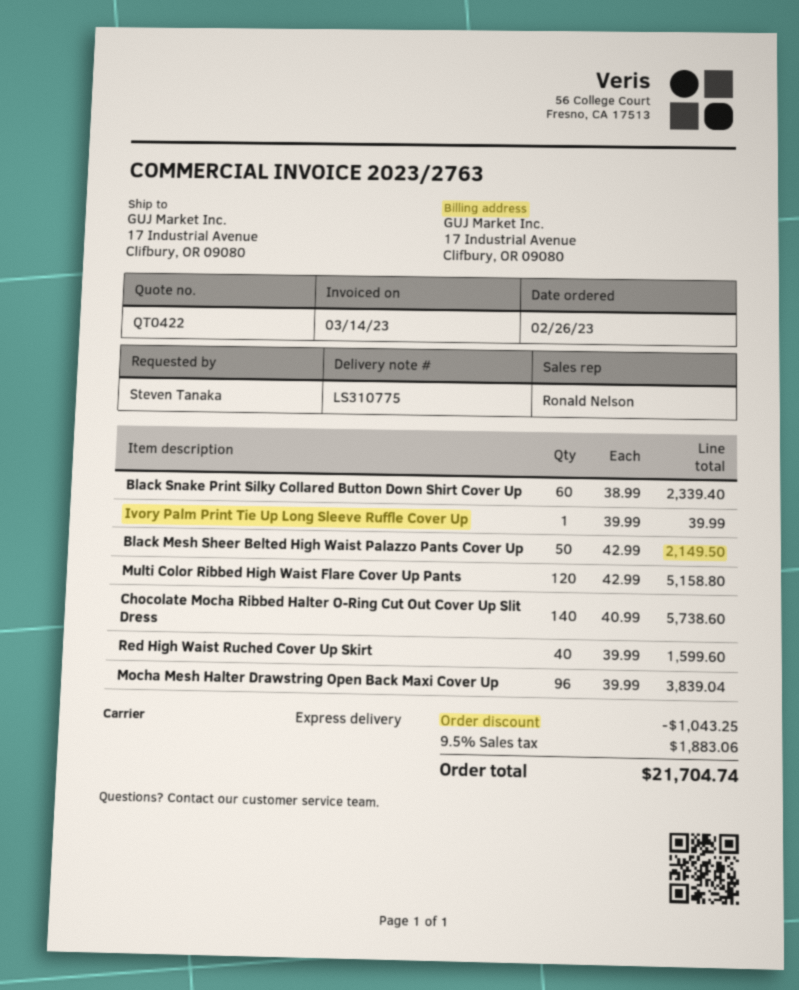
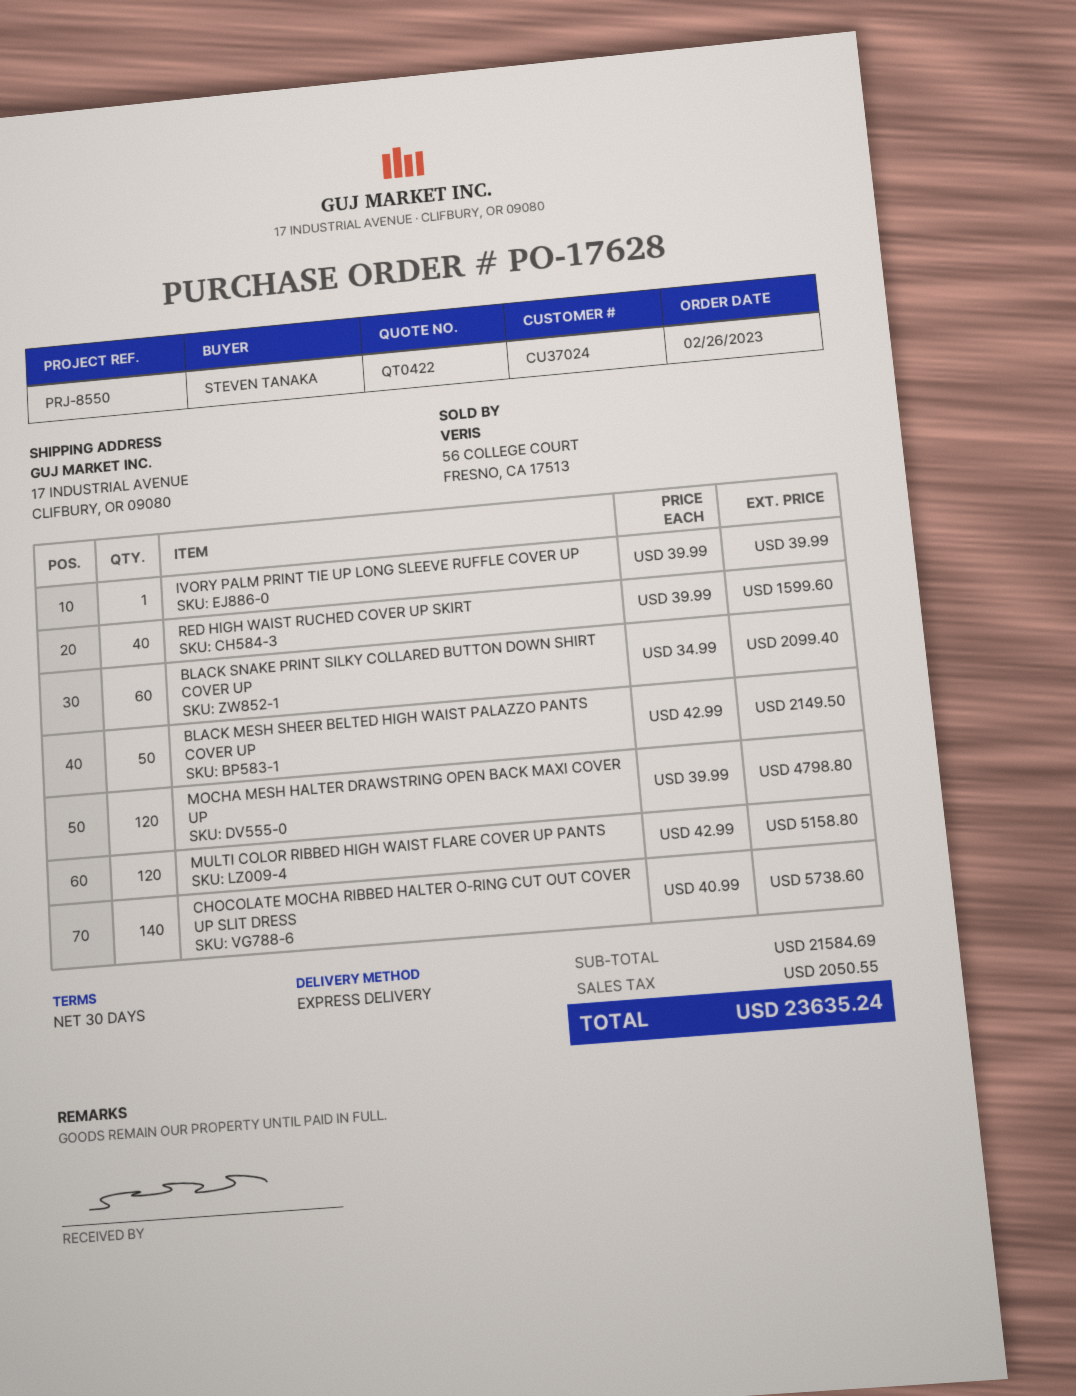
Black Snake Print Silky Collared Button Down Shirt Cover Up: 60 x 38.99 = 2339.40 -> 60 x 34.99 = 2099.40
Mocha Mesh Halter Drawstring Open Back Maxi Cover Up: 96 x 39.99 = 3839.04 -> 120 x 39.99 = 4798.80
discount: 1043.25 -> none
tax: 1883.06 -> 2050.55
total: 21704.74 -> 23635.24

